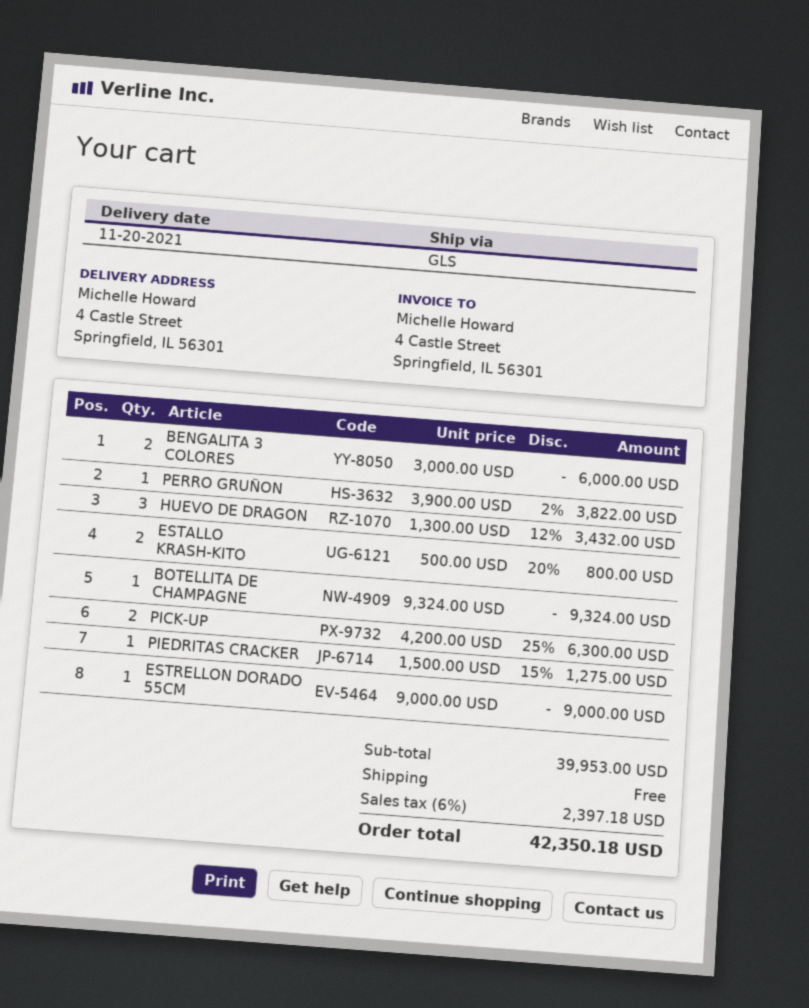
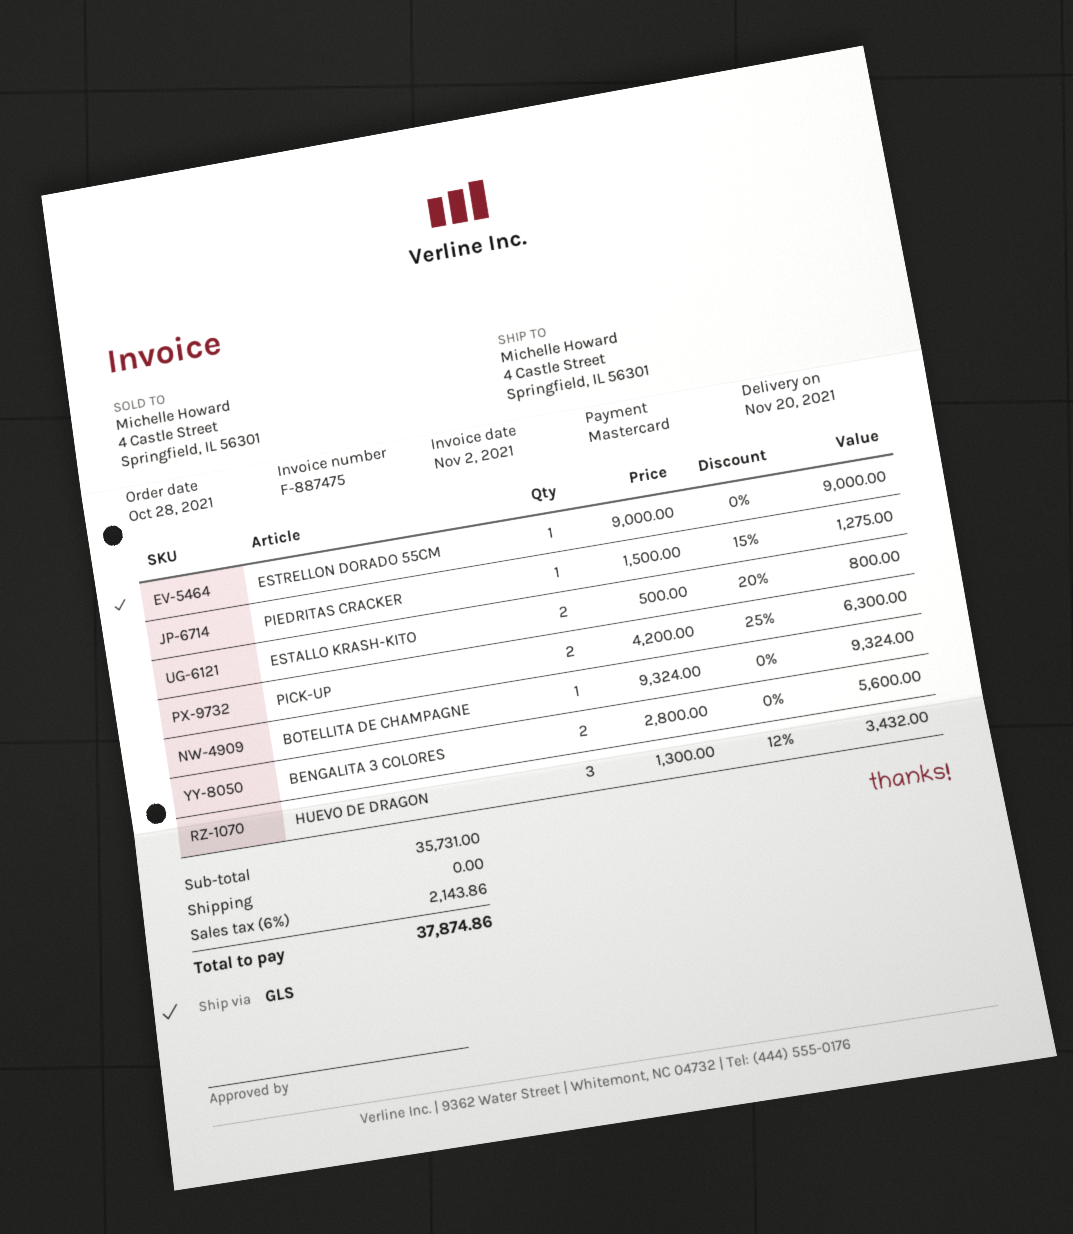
BENGALITA 3 COLORES: 2 x 3000.00 = 6000.00 -> 2 x 2800.00 = 5600.00
PERRO GRUÑON: 1 x 3900.00 - 2% = 3822.00 -> none
subtotal: 39953.00 -> 35731.00
tax: 6% = 2397.18 -> 6% = 2143.86
total: 42350.18 -> 37874.86

